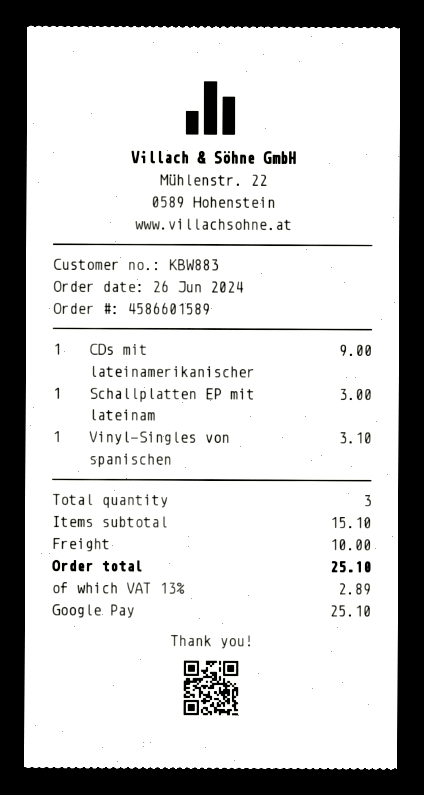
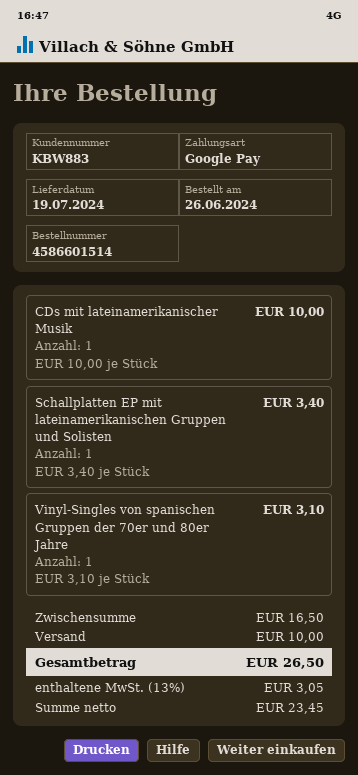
order number: 4586601589 -> 4586601514
CDs mit lateinamerikanischer: 1 x 9.00 = 9.00 -> 1 x 10.00 = 10.00
Schallplatten EP mit lateinam: 1 x 3.00 = 3.00 -> 1 x 3.40 = 3.40
subtotal: 15.10 -> 16.50
tax: 13% = 2.89 -> 13% = 3.05
total: 25.10 -> 26.50

